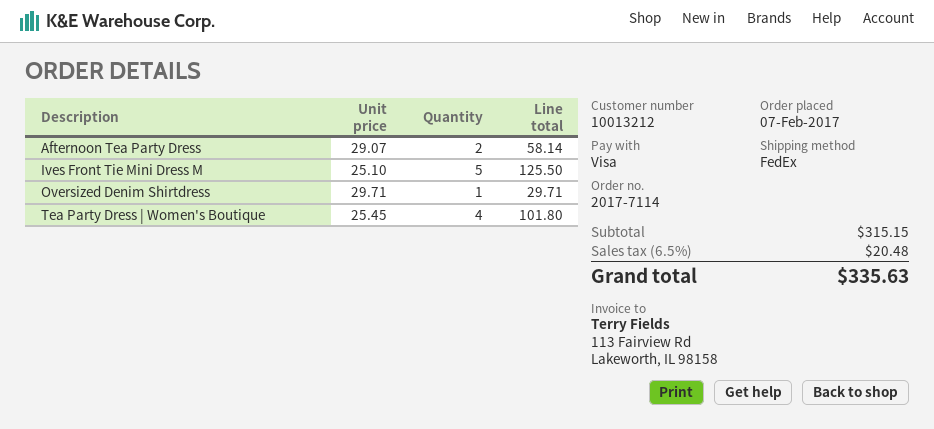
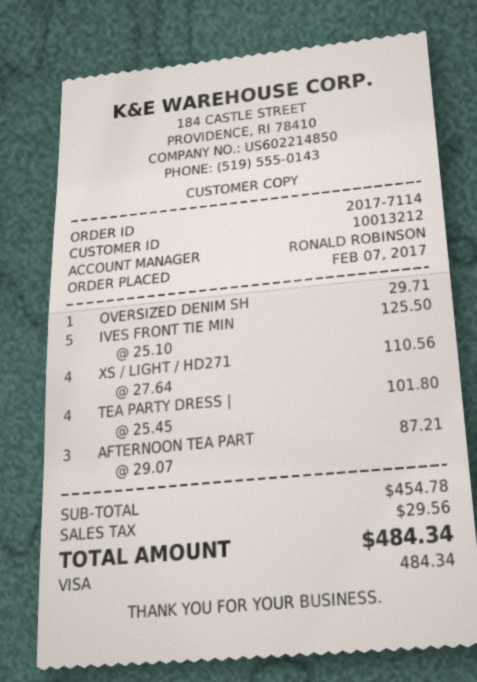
Afternoon Tea Party Dress: 2 x 29.07 = 58.14 -> 3 x 29.07 = 87.21
XS / LIGHT / HD271: none -> 4 x 27.64 = 110.56
subtotal: 315.15 -> 454.78
tax: 20.48 -> 29.56
total: 335.63 -> 484.34

